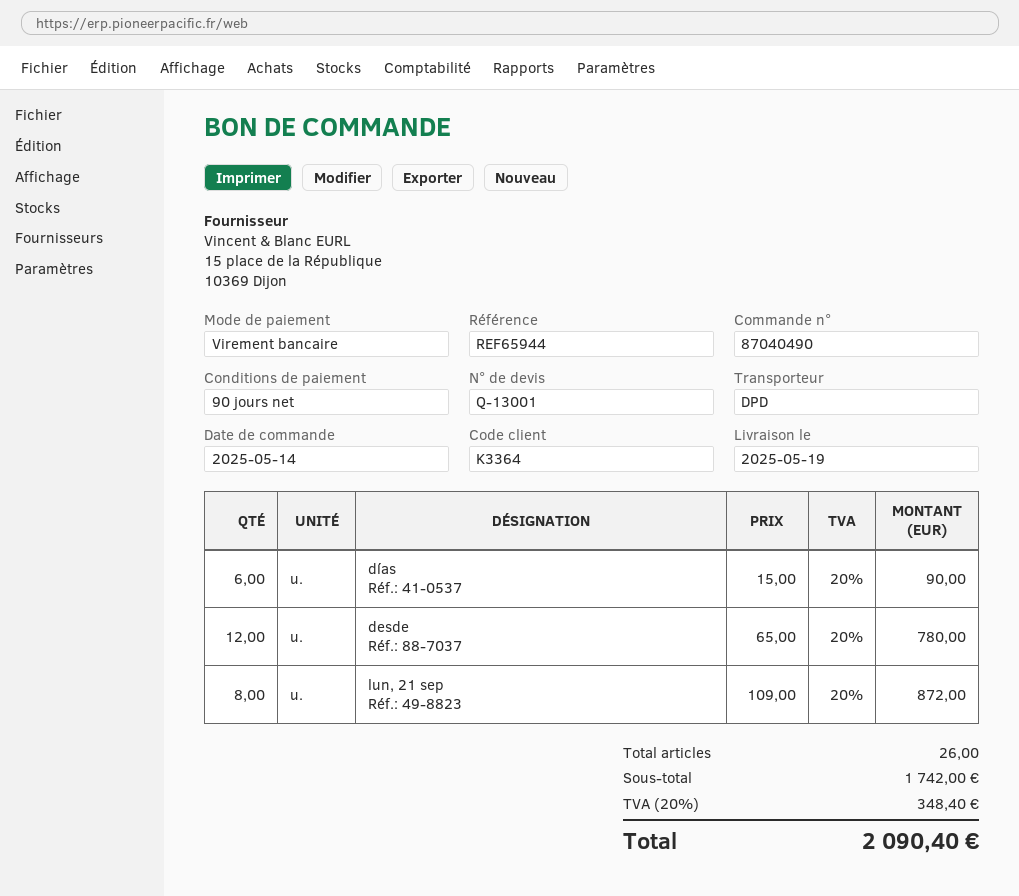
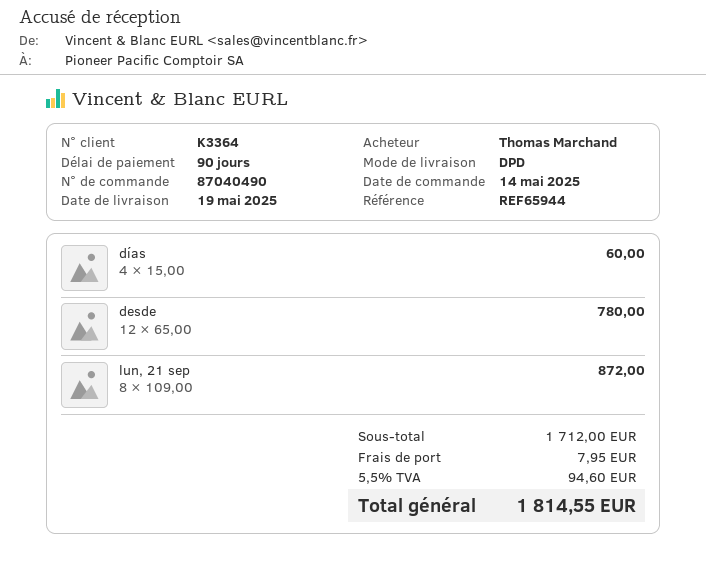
días: 6 x 15.00 = 90.00 -> 4 x 15.00 = 60.00
subtotal: 1742.00 -> 1712.00
shipping: none -> 7.95
tax: 20% = 348.40 -> 5.5% = 94.60
total: 2090.40 -> 1814.55

